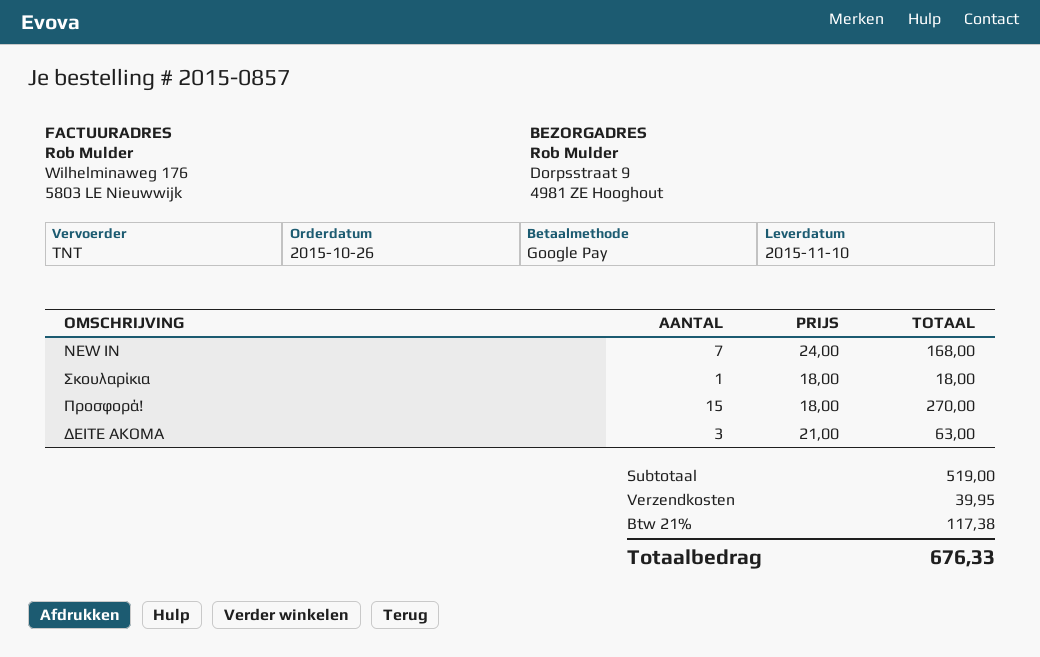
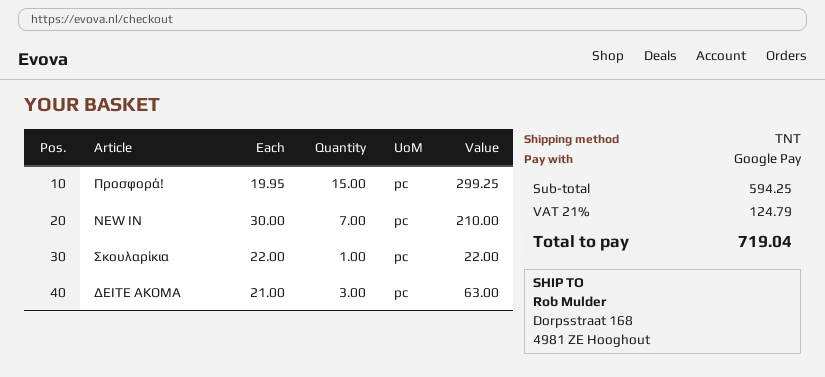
ship to: Dorpsstraat 9, 4981 ZE Hooghout -> Dorpsstraat 168, 4981 ZE Hooghout
NEW IN: 7 x 24.00 = 168.00 -> 7 x 30.00 = 210.00
Σκουλαρίκια: 1 x 18.00 = 18.00 -> 1 x 22.00 = 22.00
Προσφορά!: 15 x 18.00 = 270.00 -> 15 x 19.95 = 299.25
subtotal: 519.00 -> 594.25
shipping: 39.95 -> none
tax: 21% = 117.38 -> 21% = 124.79
total: 676.33 -> 719.04

